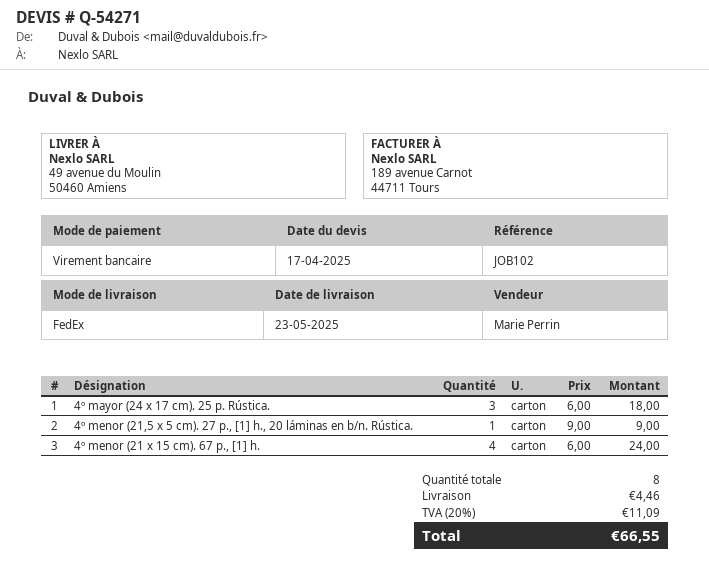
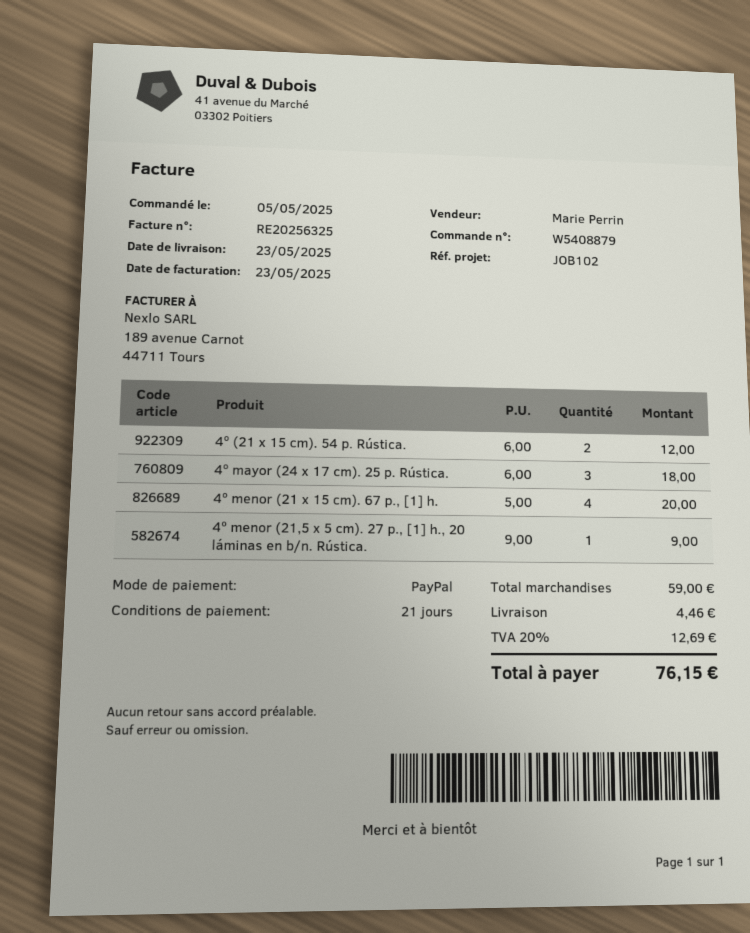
payment method: bank transfer -> PayPal
4º menor (21 x 15 cm). 67 p., [1] h.: 4 x 6.00 = 24.00 -> 4 x 5.00 = 20.00
4º (21 x 15 cm). 54 p. Rústica.: none -> 2 x 6.00 = 12.00
tax: 20% = 11.09 -> 20% = 12.69
total: 66.55 -> 76.15

